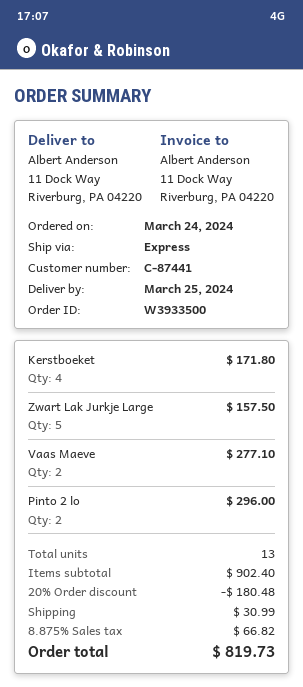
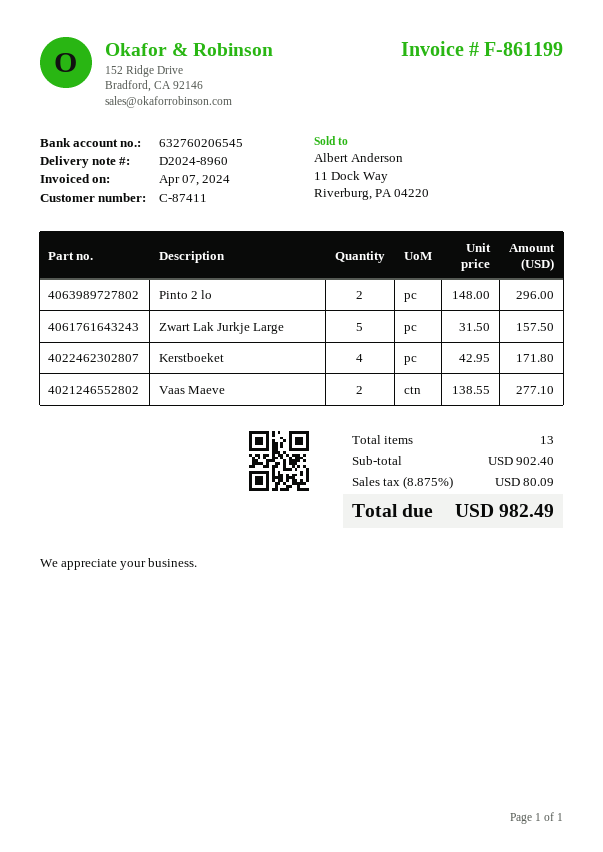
customer number: C-87441 -> C-87411
discount: 20% = 180.48 -> none
shipping: 30.99 -> none
tax: 8.875% = 66.82 -> 8.875% = 80.09
total: 819.73 -> 982.49

